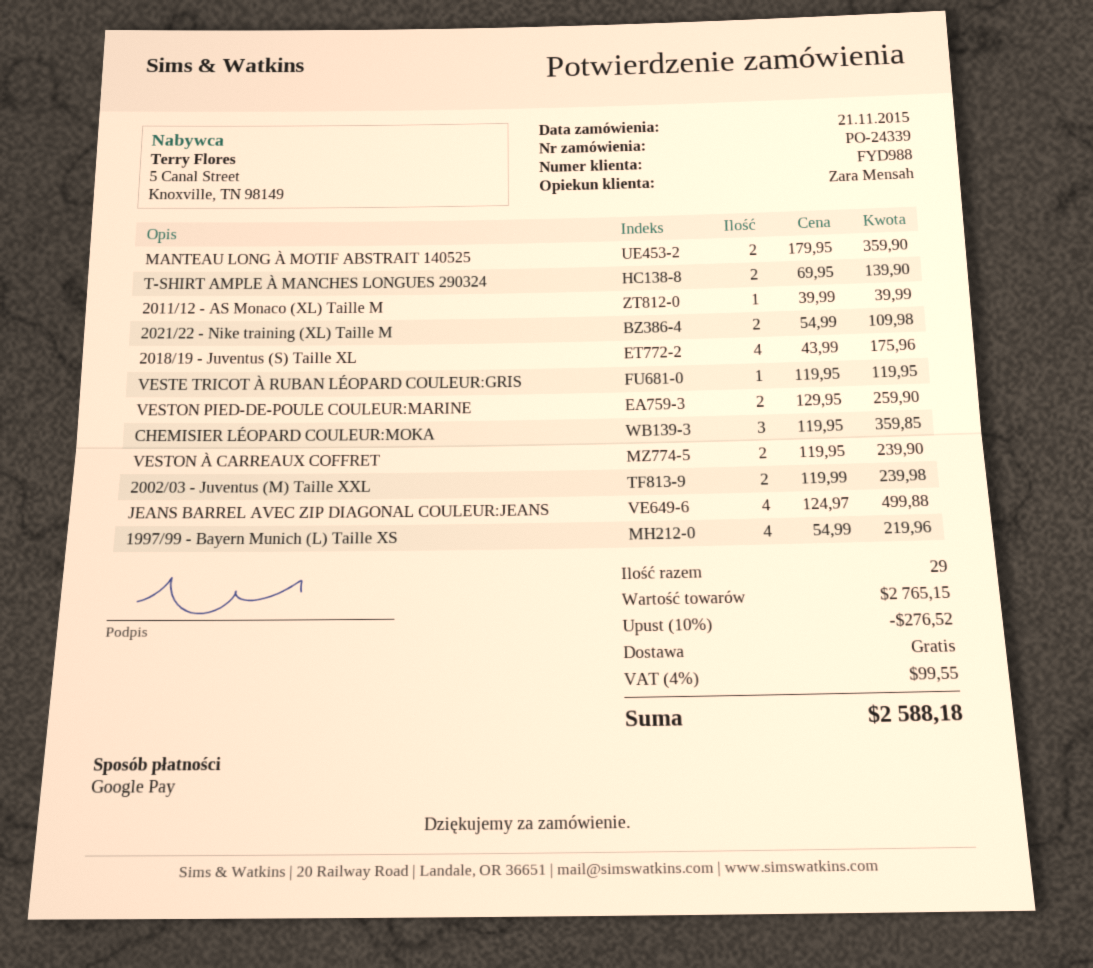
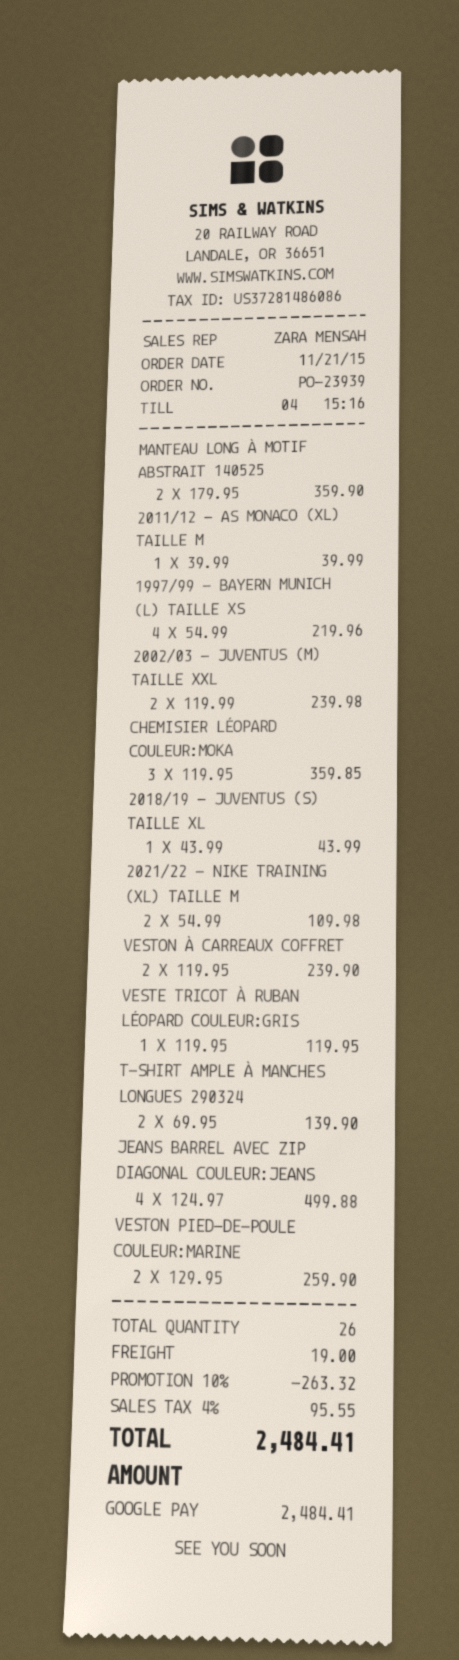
order number: PO-24339 -> PO-23939
2018/19 - Juventus (S) Taille XL: 4 x 43.99 = 175.96 -> 1 x 43.99 = 43.99
total quantity: 29 -> 26
discount: 10% = 276.52 -> 10% = 263.32
shipping: 0.00 -> 19.00
tax: 4% = 99.55 -> 4% = 95.55
total: 2588.18 -> 2484.41

